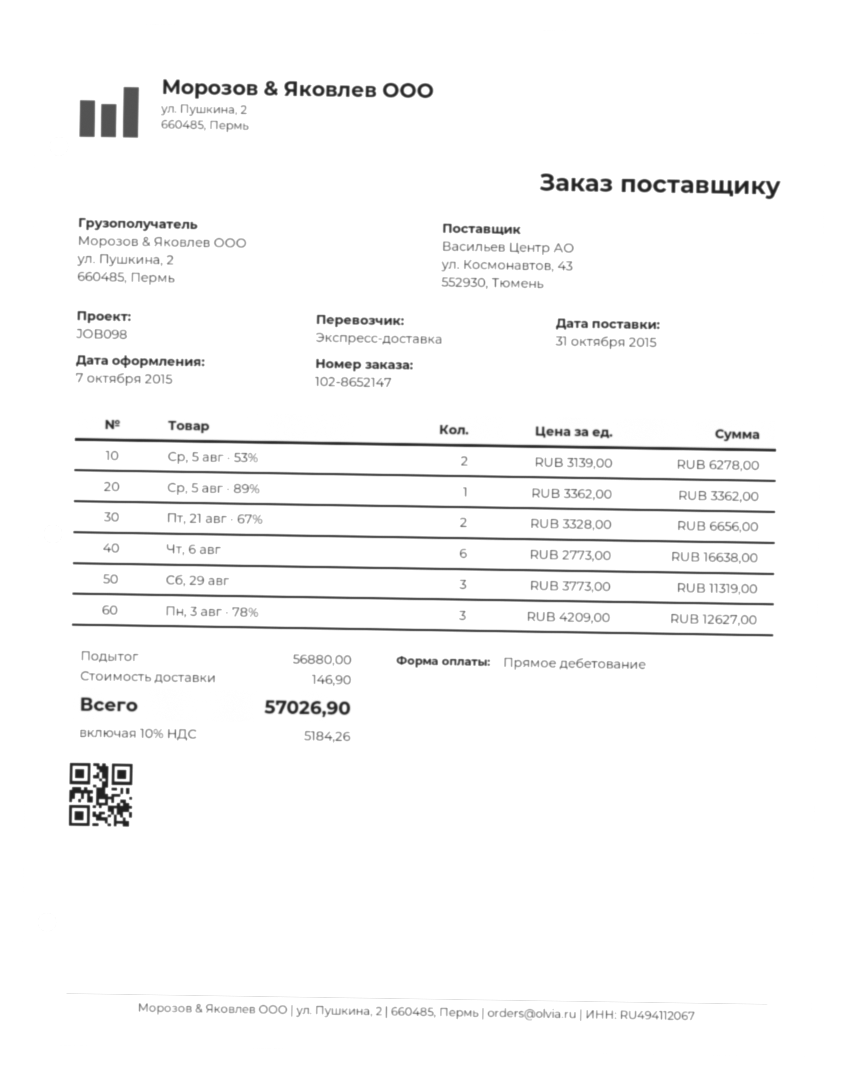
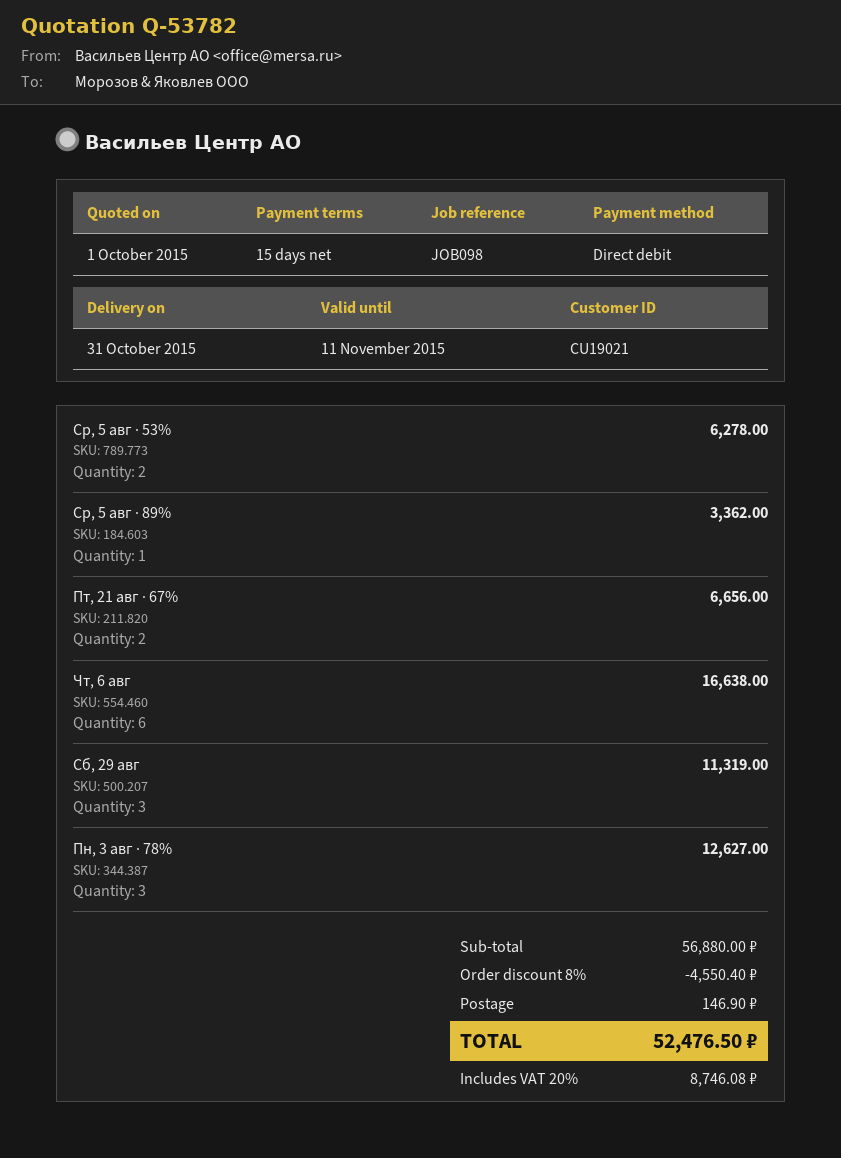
discount: none -> 8% = 4550.40
tax: 10% = 5184.26 -> 20% = 8746.08
total: 57026.90 -> 52476.50

